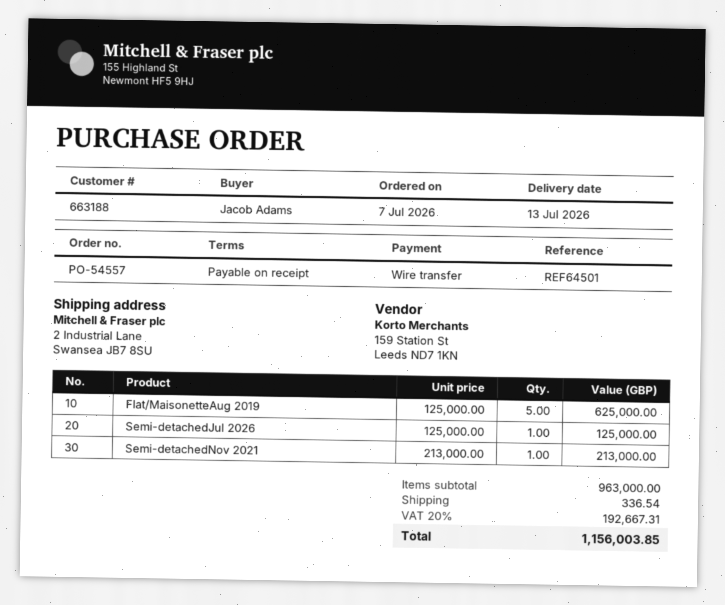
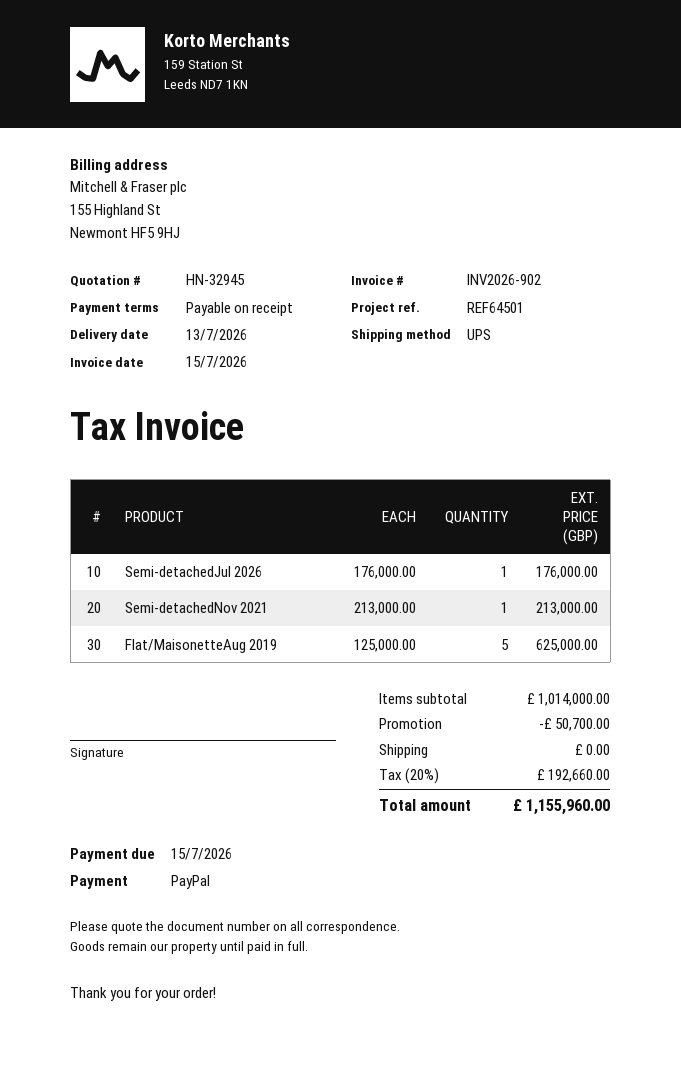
payment method: bank transfer -> PayPal
Semi-detachedJul 2026: 1 x 125000.00 = 125000.00 -> 1 x 176000.00 = 176000.00
subtotal: 963000.00 -> 1014000.00
discount: none -> 50700.00
shipping: 336.54 -> 0.00
tax: 20% = 192667.31 -> 20% = 192660.00
total: 1156003.85 -> 1155960.00

